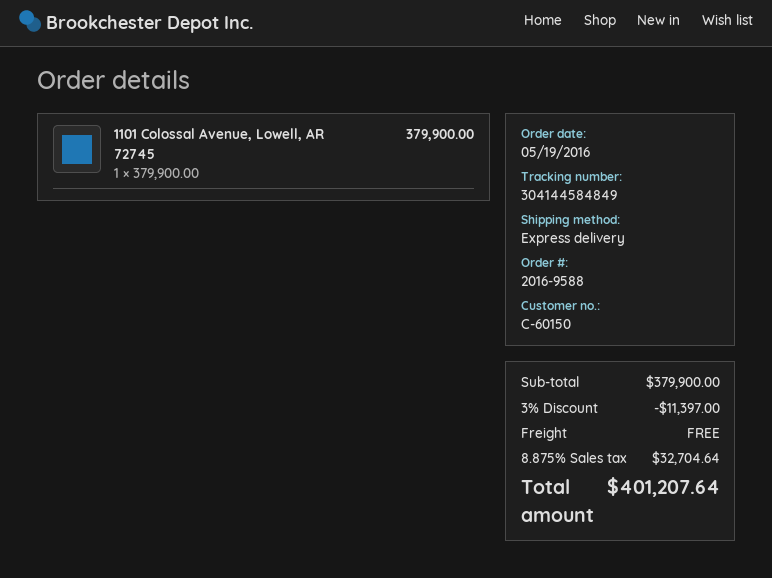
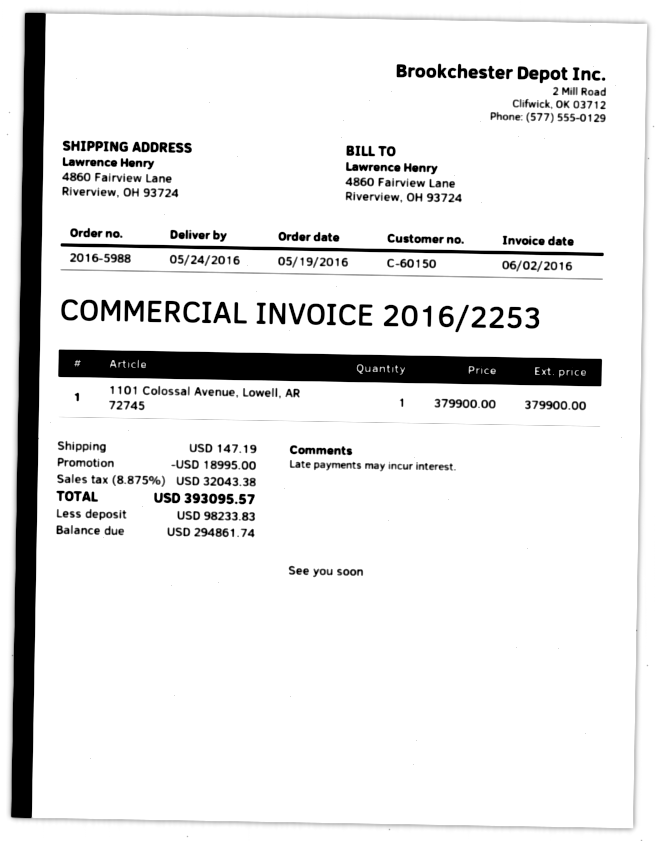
order number: 2016-9588 -> 2016-5988
discount: 11397.00 -> 18995.00
shipping: 0.00 -> 147.19
tax: 8.875% = 32704.64 -> 8.875% = 32043.38
total: 401207.64 -> 393095.57

